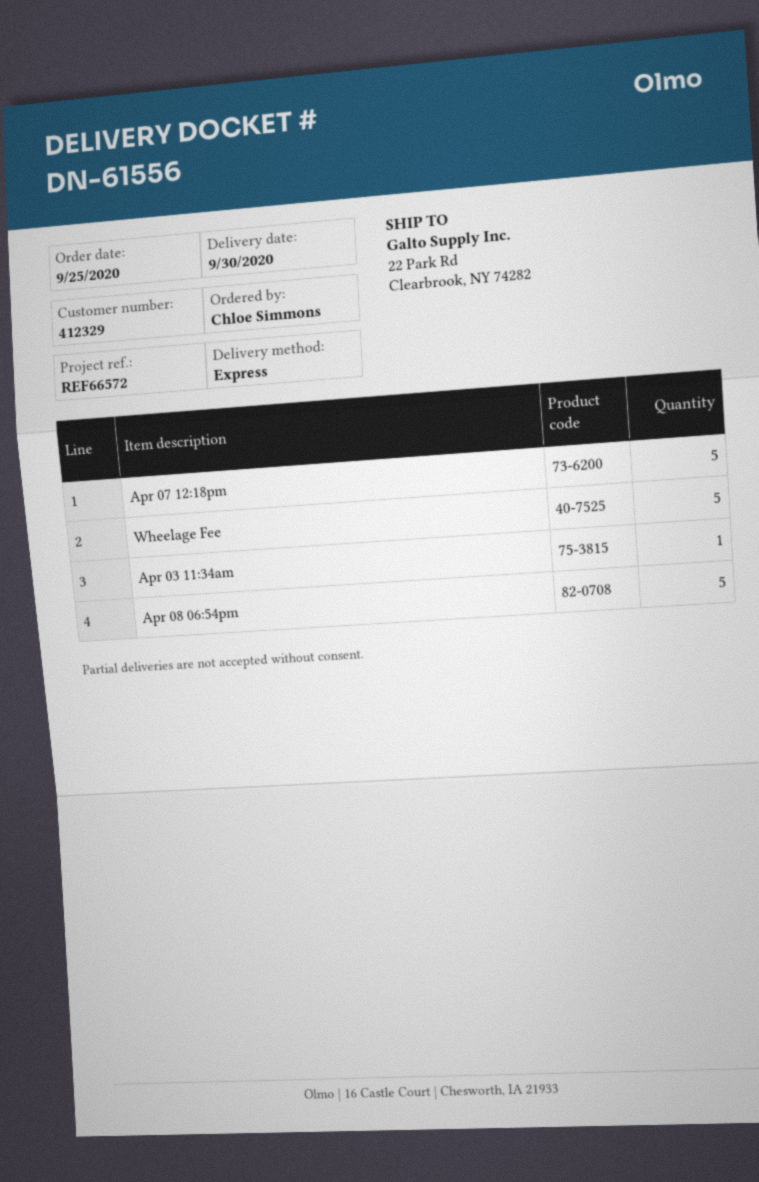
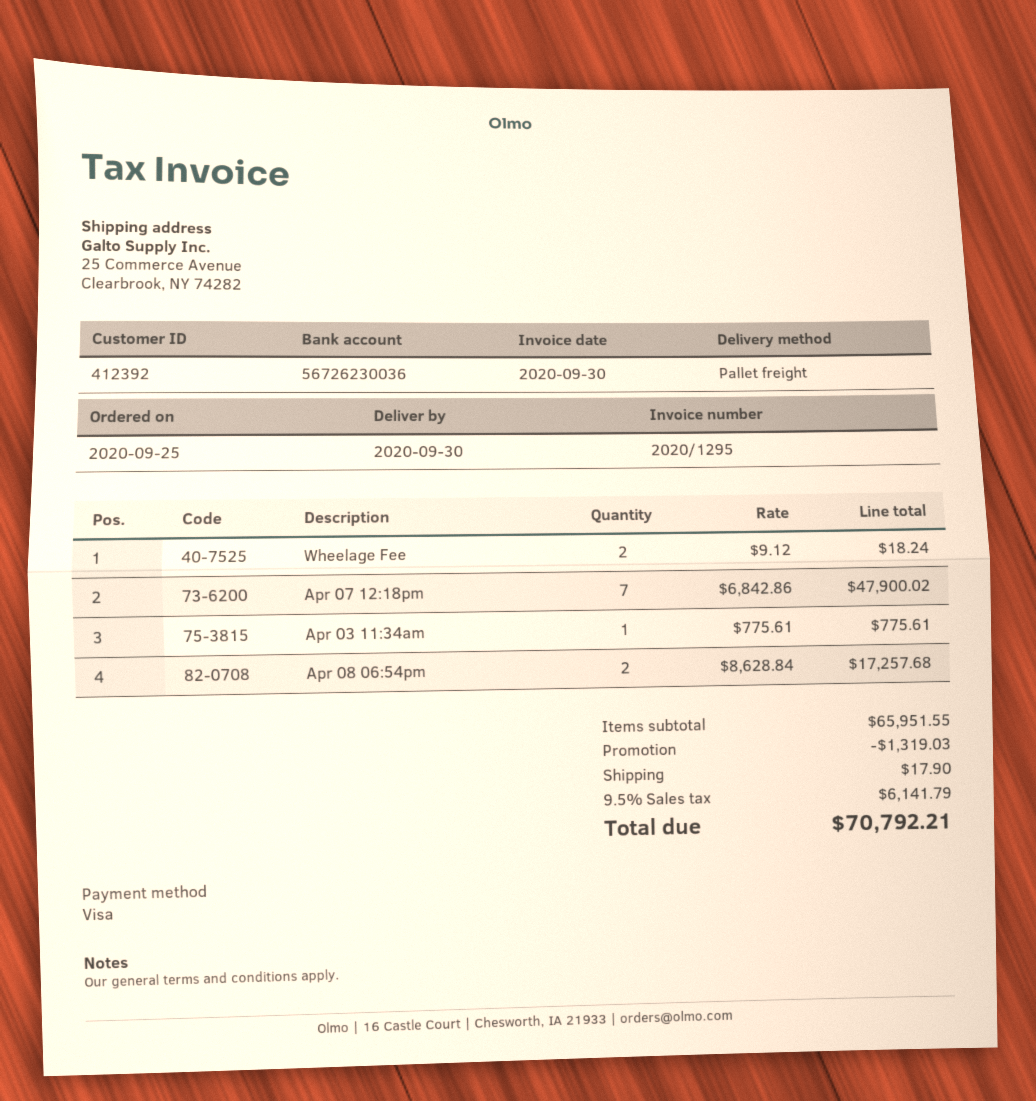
customer number: 412329 -> 412392
shipping method: express -> pallet freight
ship to: 22 Park Rd, Clearbrook, NY 74282 -> 25 Commerce Avenue, Clearbrook, NY 74282
Apr 07 12:18pm: 5 -> 7
Wheelage Fee: 5 -> 2
Apr 08 06:54pm: 5 -> 2

